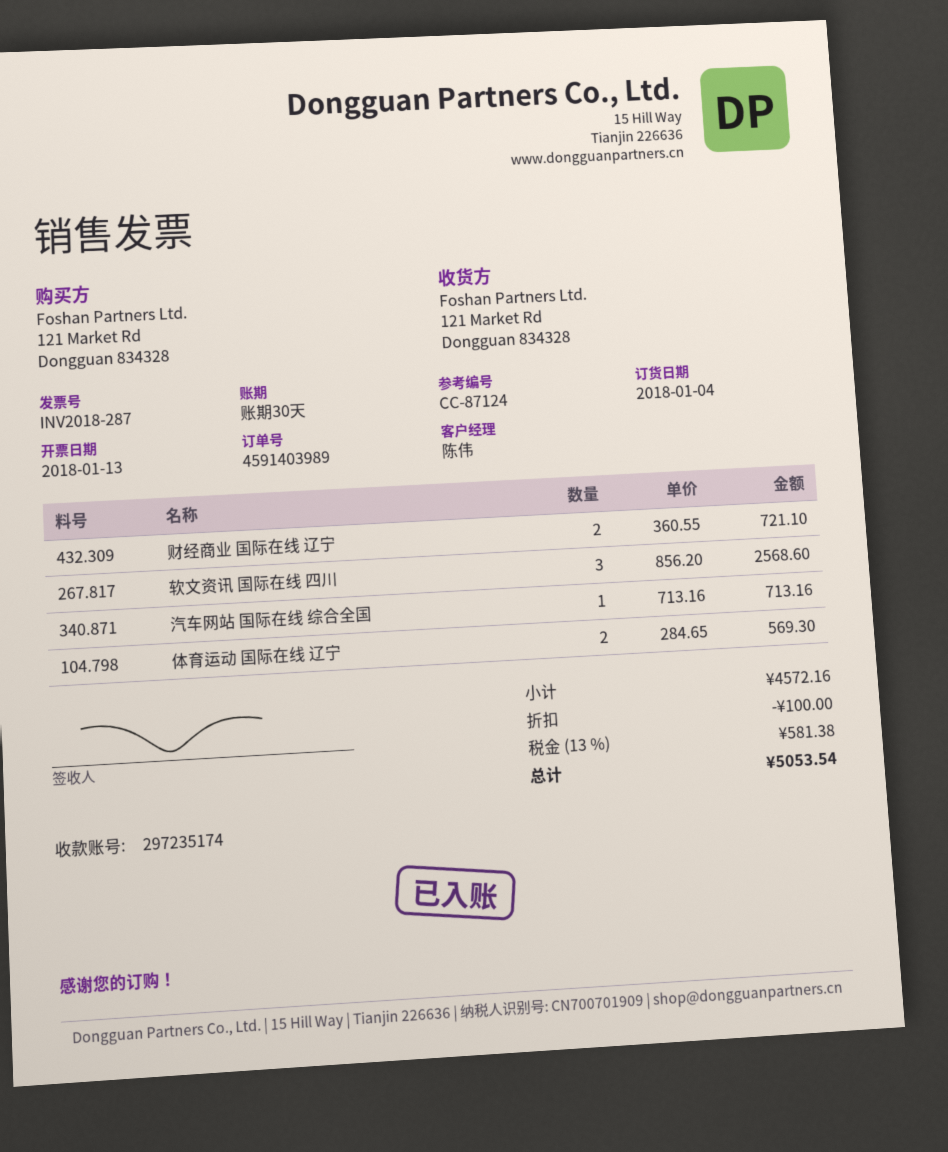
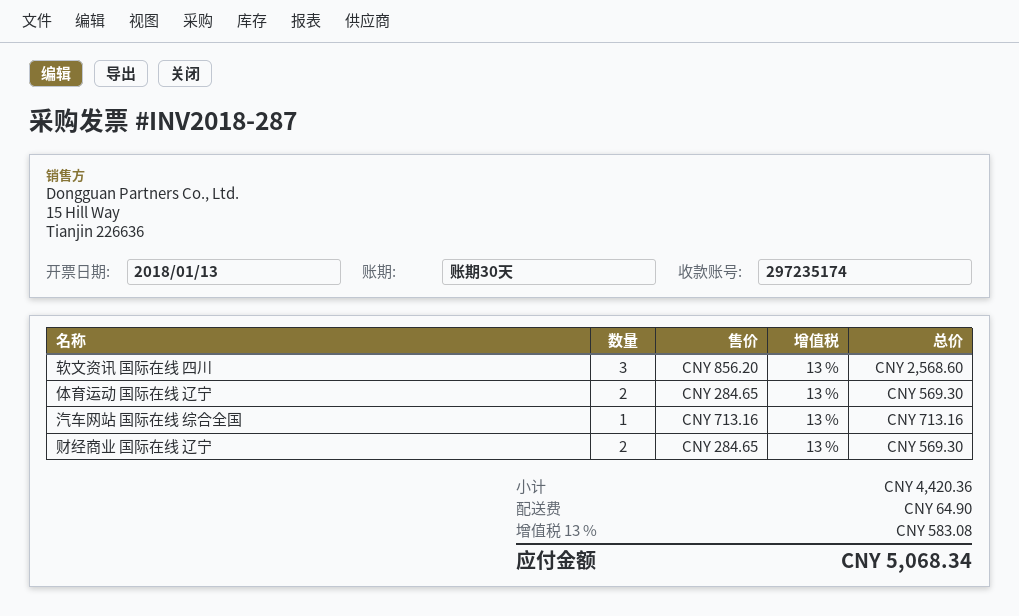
财经商业 国际在线 辽宁: 2 x 360.55 = 721.10 -> 2 x 284.65 = 569.30
subtotal: 4572.16 -> 4420.36
discount: 100.00 -> none
shipping: none -> 64.90
tax: 13% = 581.38 -> 13% = 583.08
total: 5053.54 -> 5068.34

